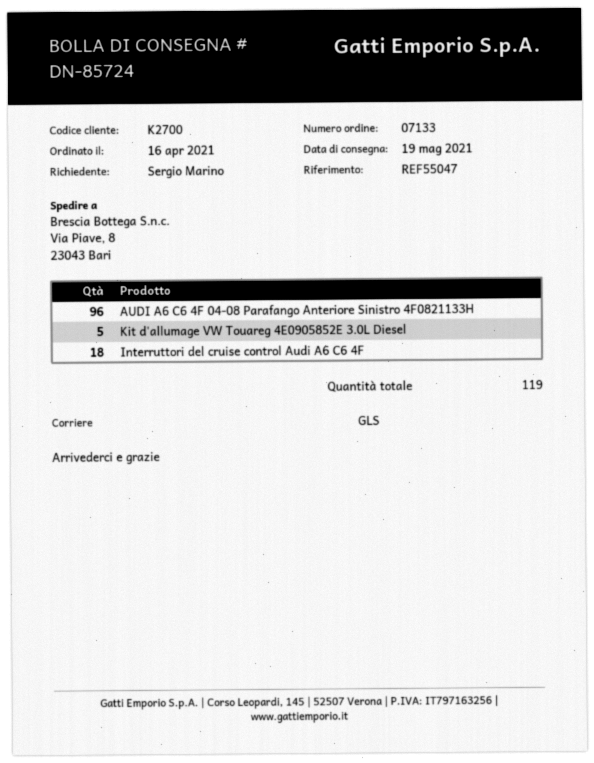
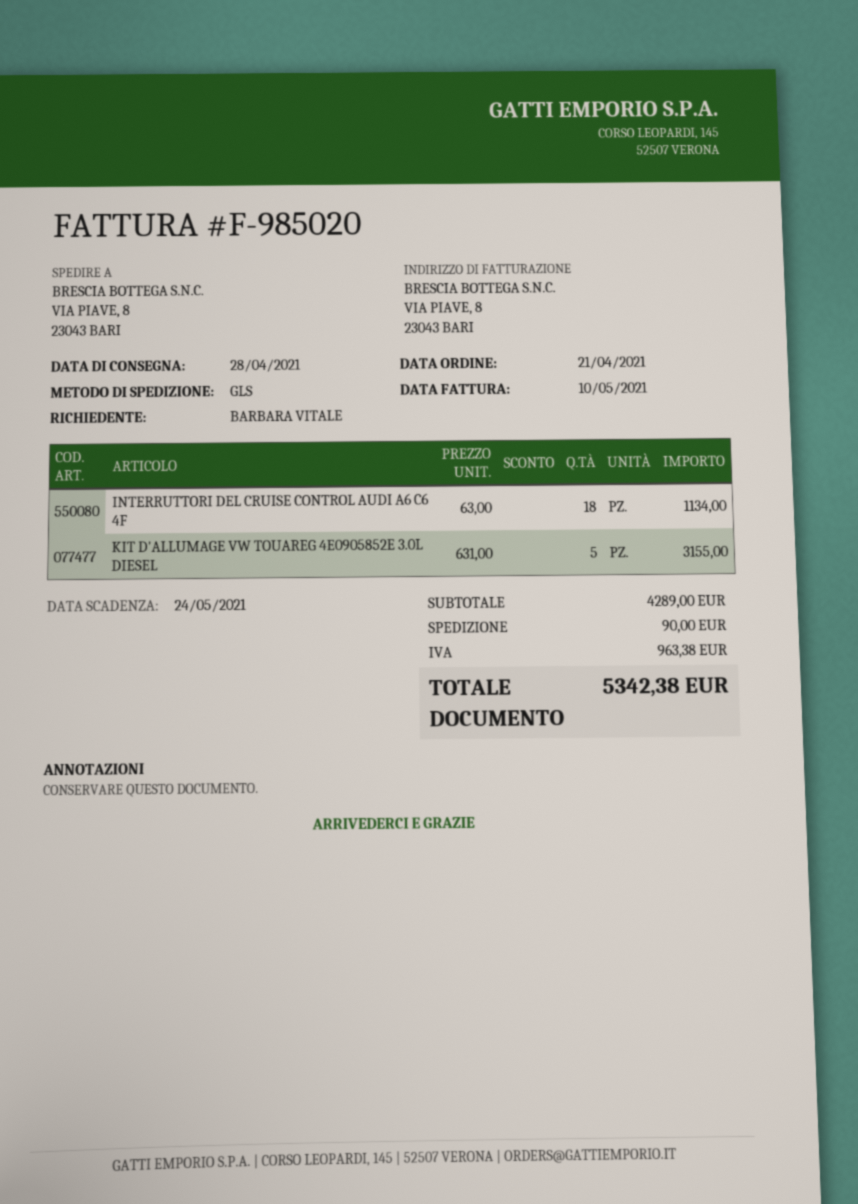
order date: 2021-04-16 -> 2021-04-21
delivery date: 2021-05-19 -> 2021-04-28
ordered by: Sergio Marino -> BARBARA VITALE
AUDI A6 C6 4F 04-08 Parafango Anteriore Sinistro 4F0821133H: 96 -> none

